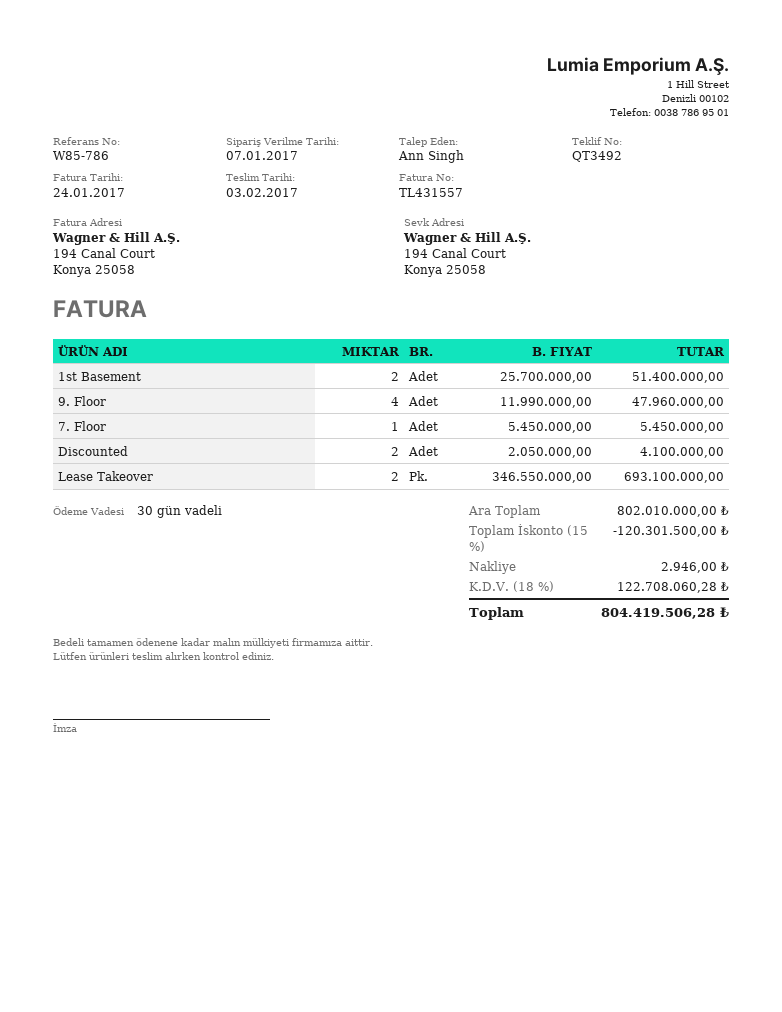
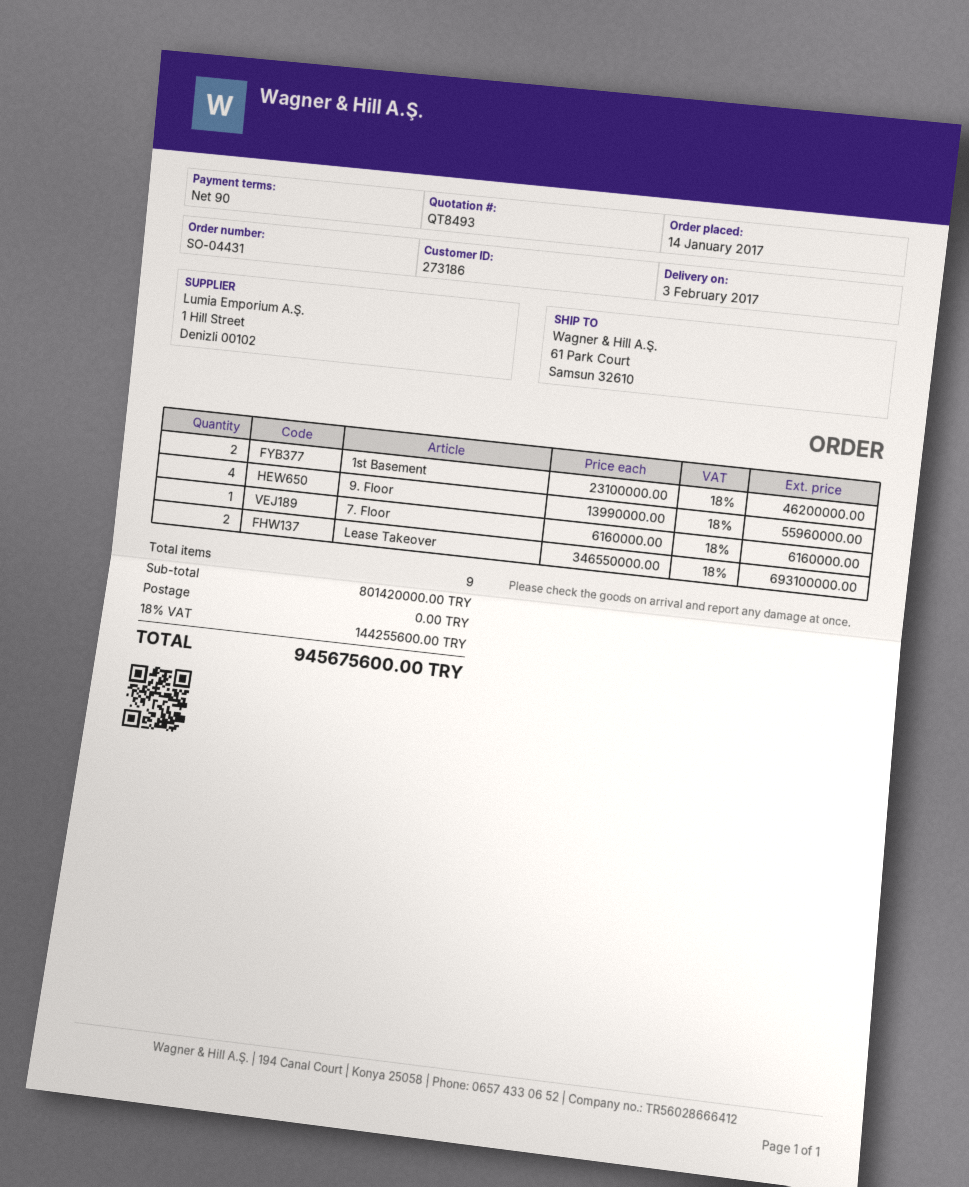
quote number: QT3492 -> QT8493
order date: 2017-01-07 -> 2017-01-14
payment terms: 30 days -> 90 days
ship to: 194 Canal Court, Konya 25058 -> 61 Park Court, Samsun 32610
1st Basement: 2 x 25700000.00 = 51400000.00 -> 2 x 23100000.00 = 46200000.00
9. Floor: 4 x 11990000.00 = 47960000.00 -> 4 x 13990000.00 = 55960000.00
7. Floor: 1 x 5450000.00 = 5450000.00 -> 1 x 6160000.00 = 6160000.00
Discounted: 2 x 2050000.00 = 4100000.00 -> none
subtotal: 802010000.00 -> 801420000.00
discount: 15% = 120301500.00 -> none
shipping: 2946.00 -> 0.00
tax: 18% = 122708060.28 -> 18% = 144255600.00
total: 804419506.28 -> 945675600.00

